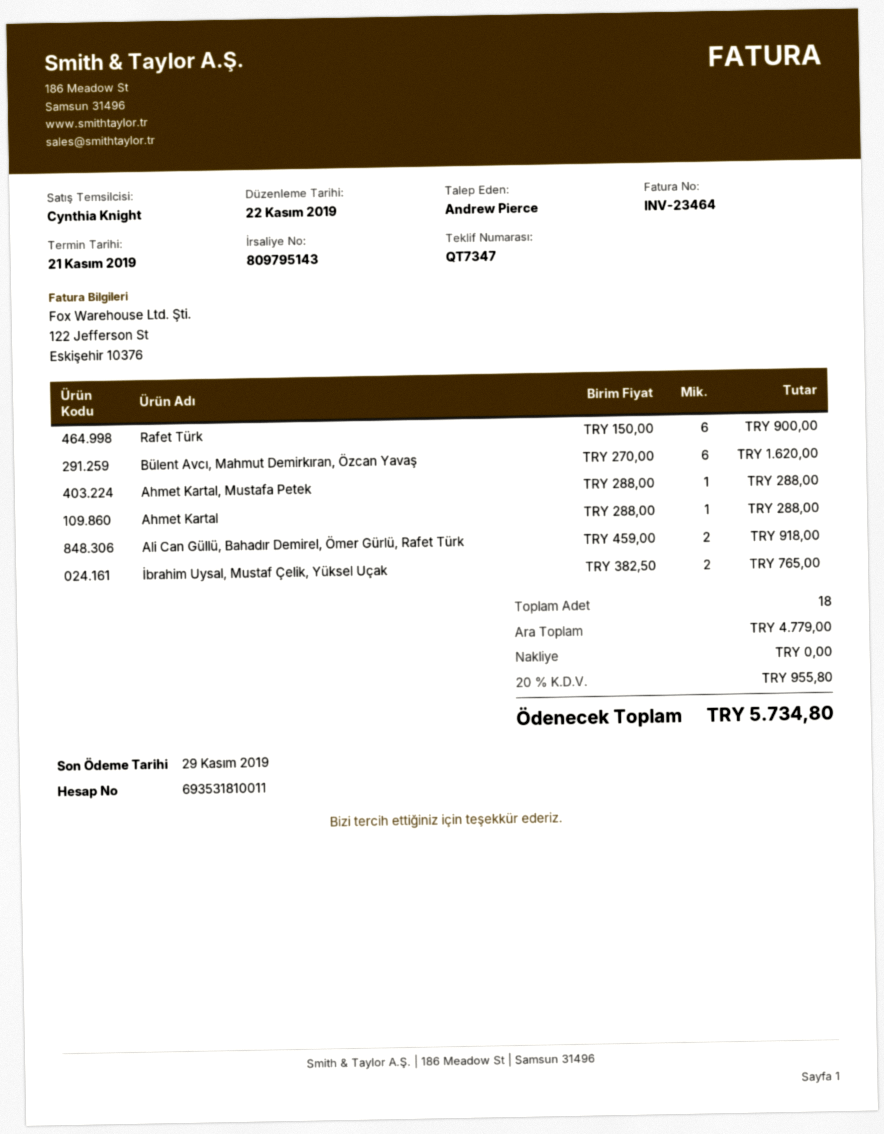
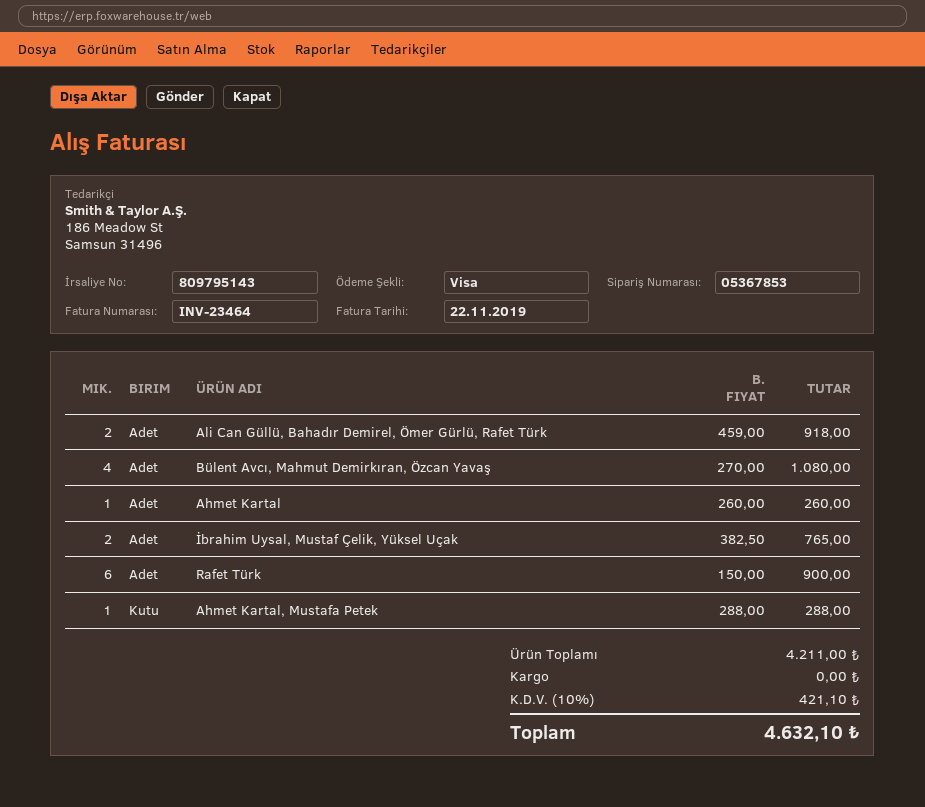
Bülent Avcı, Mahmut Demirkıran, Özcan Yavaş: 6 x 270.00 = 1620.00 -> 4 x 270.00 = 1080.00
Ahmet Kartal: 1 x 288.00 = 288.00 -> 1 x 260.00 = 260.00
subtotal: 4779.00 -> 4211.00
tax: 20% = 955.80 -> 10% = 421.10
total: 5734.80 -> 4632.10

